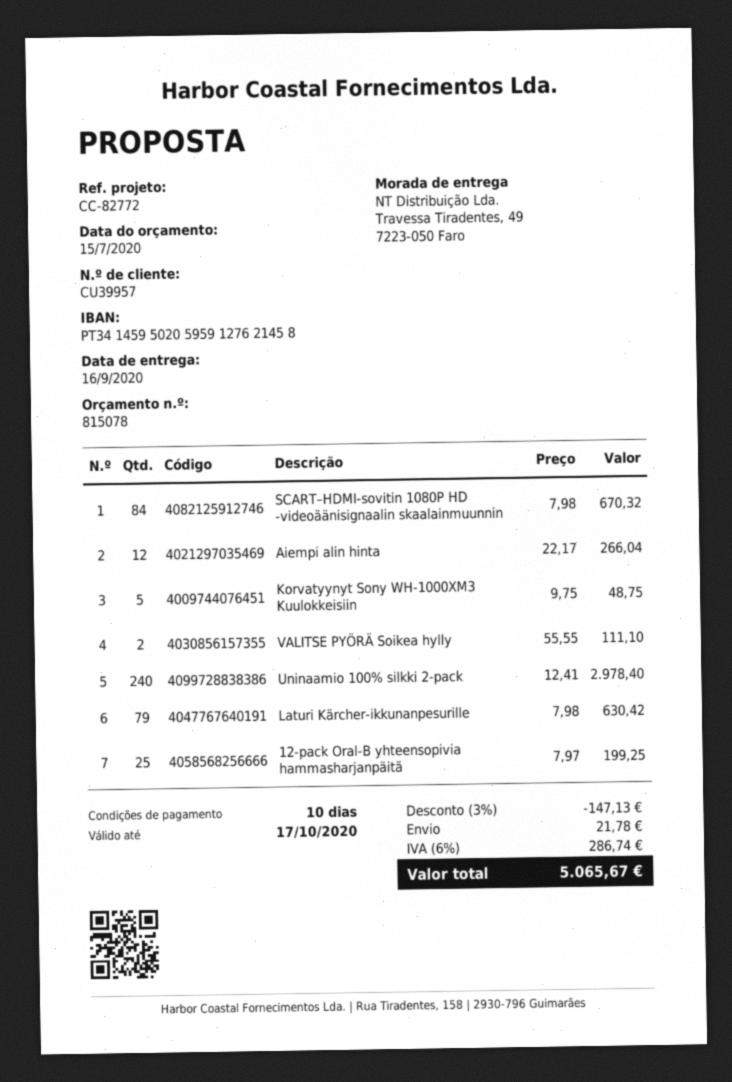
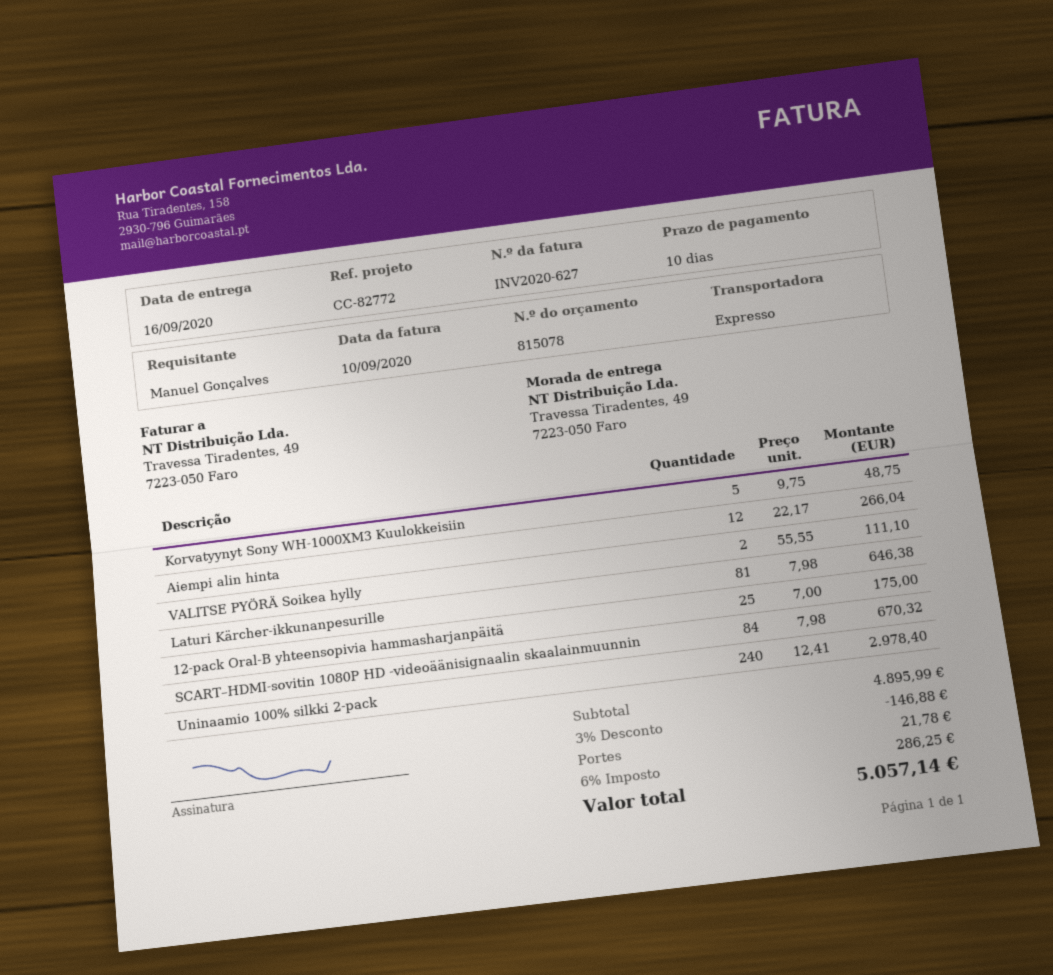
Laturi Kärcher-ikkunanpesurille: 79 x 7.98 = 630.42 -> 81 x 7.98 = 646.38
12-pack Oral-B yhteensopivia hammasharjanpäitä: 25 x 7.97 = 199.25 -> 25 x 7.00 = 175.00
discount: 3% = 147.13 -> 3% = 146.88
tax: 6% = 286.74 -> 6% = 286.25
total: 5065.67 -> 5057.14

